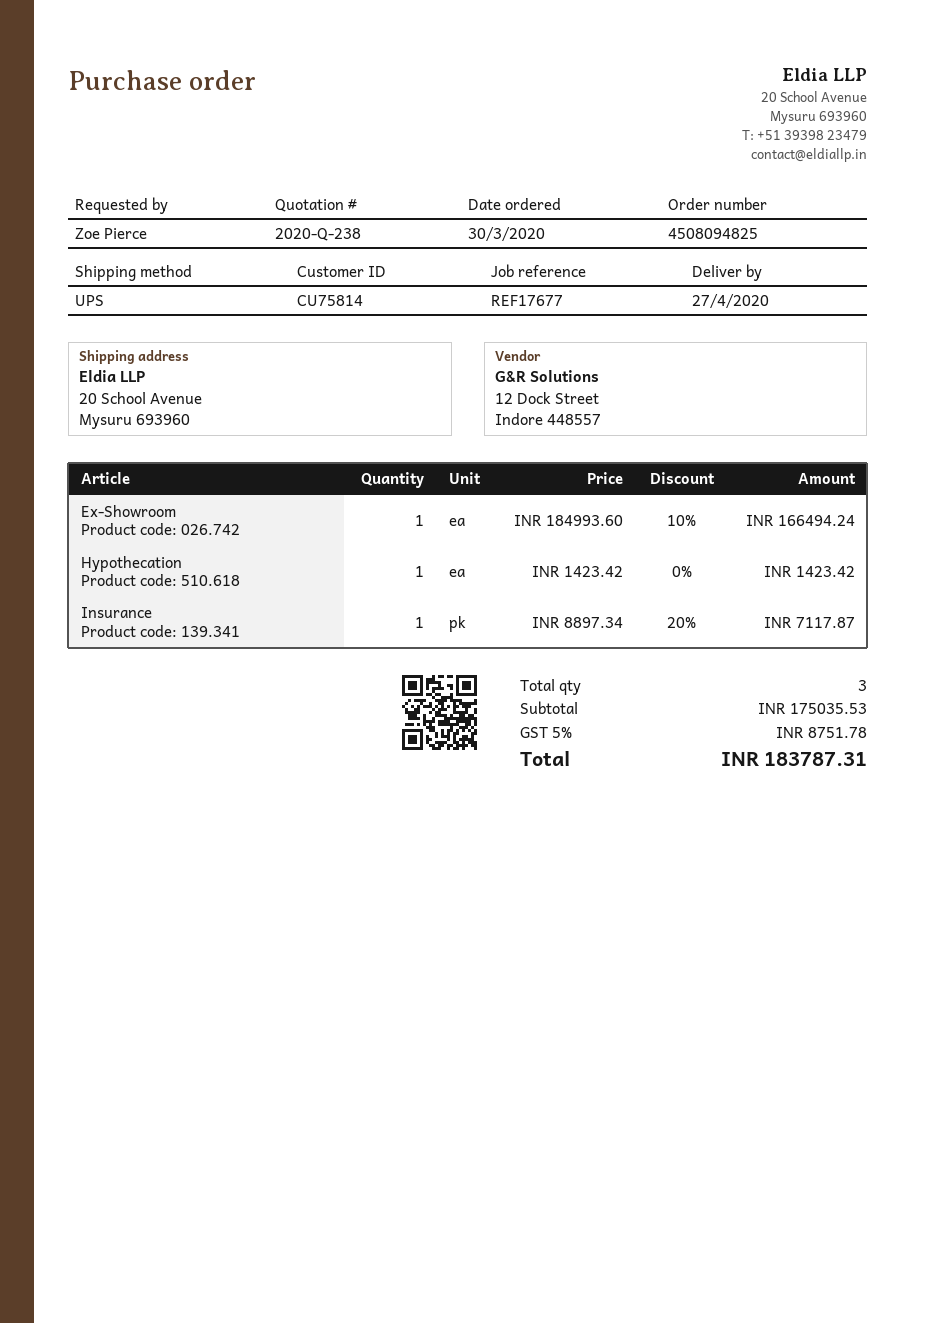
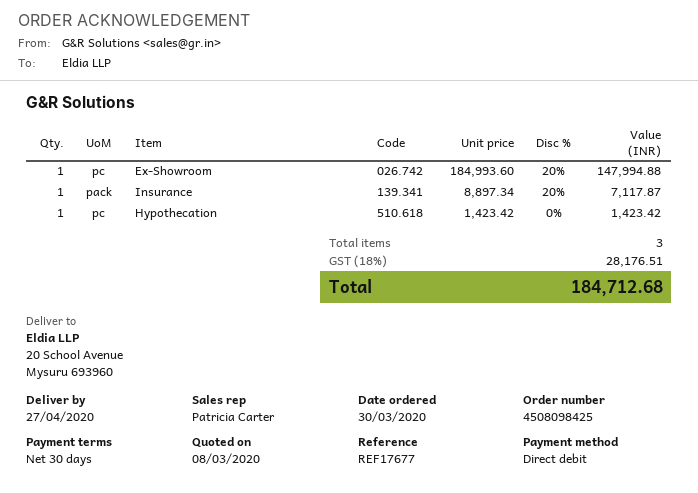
order number: 4508094825 -> 4508098425
Ex-Showroom: 1 x 184993.60 - 10% = 166494.24 -> 1 x 184993.60 - 20% = 147994.88
tax: 5% = 8751.78 -> 18% = 28176.51
total: 183787.31 -> 184712.68

